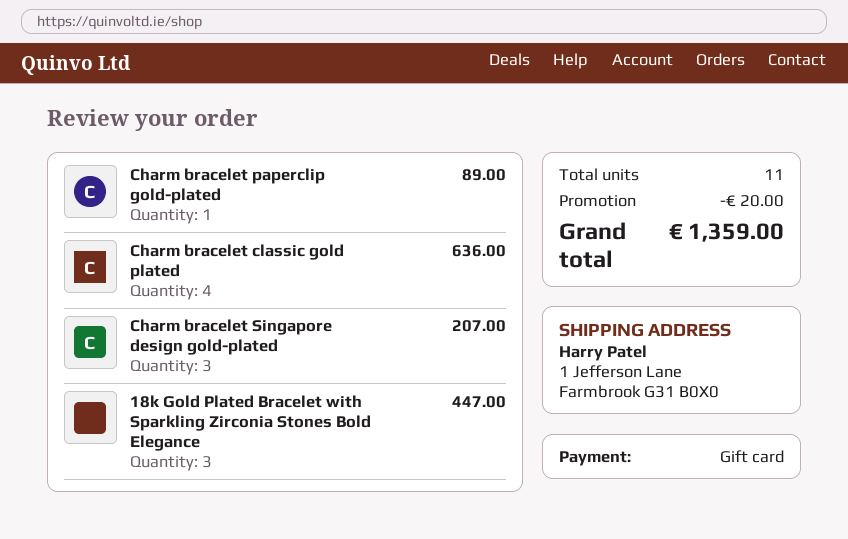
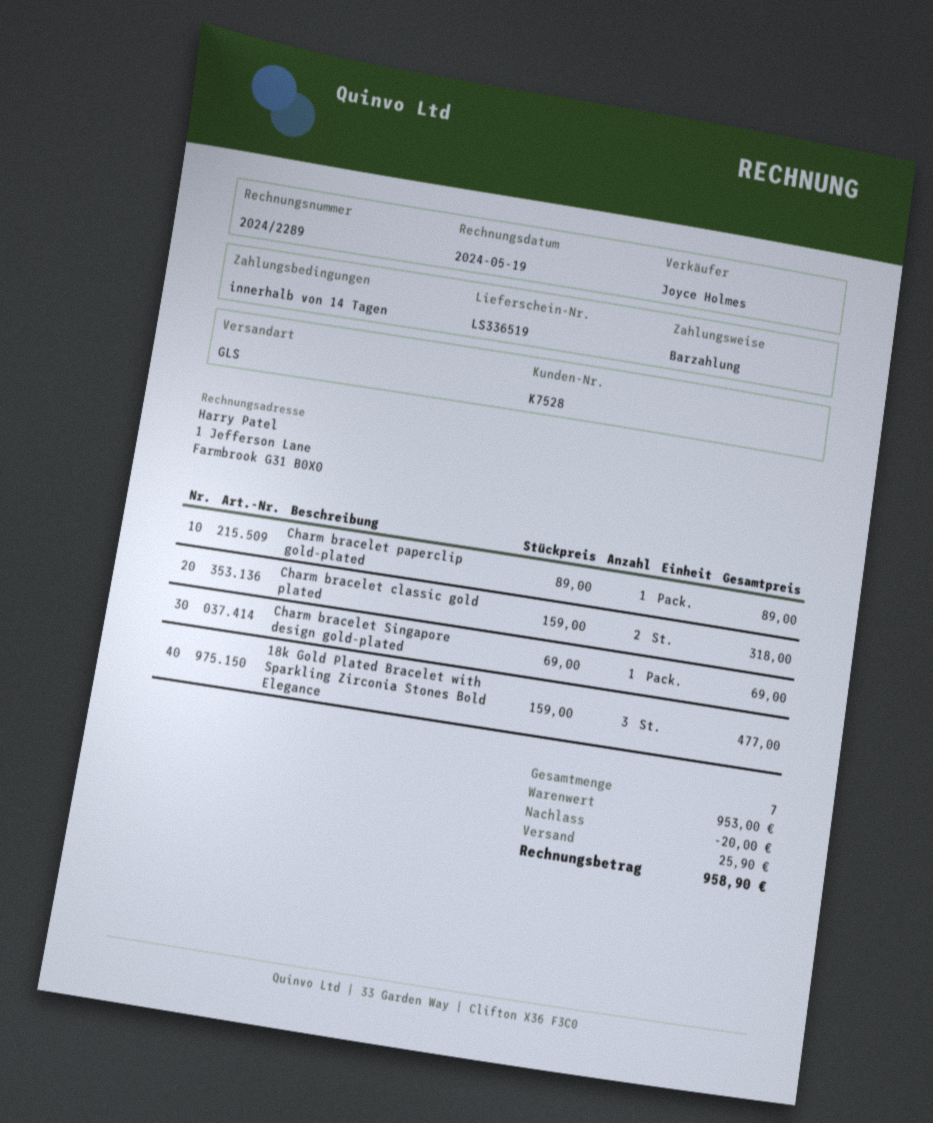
payment method: gift card -> cash
Charm bracelet classic gold plated: 4 for 636.00 -> 2 for 318.00
Charm bracelet Singapore design gold-plated: 3 for 207.00 -> 1 for 69.00
18k Gold Plated Bracelet with Sparkling Zirconia Stones Bold Elegance: 3 for 447.00 -> 3 for 477.00
total quantity: 11 -> 7
shipping: none -> 25.90
total: 1359.00 -> 958.90

